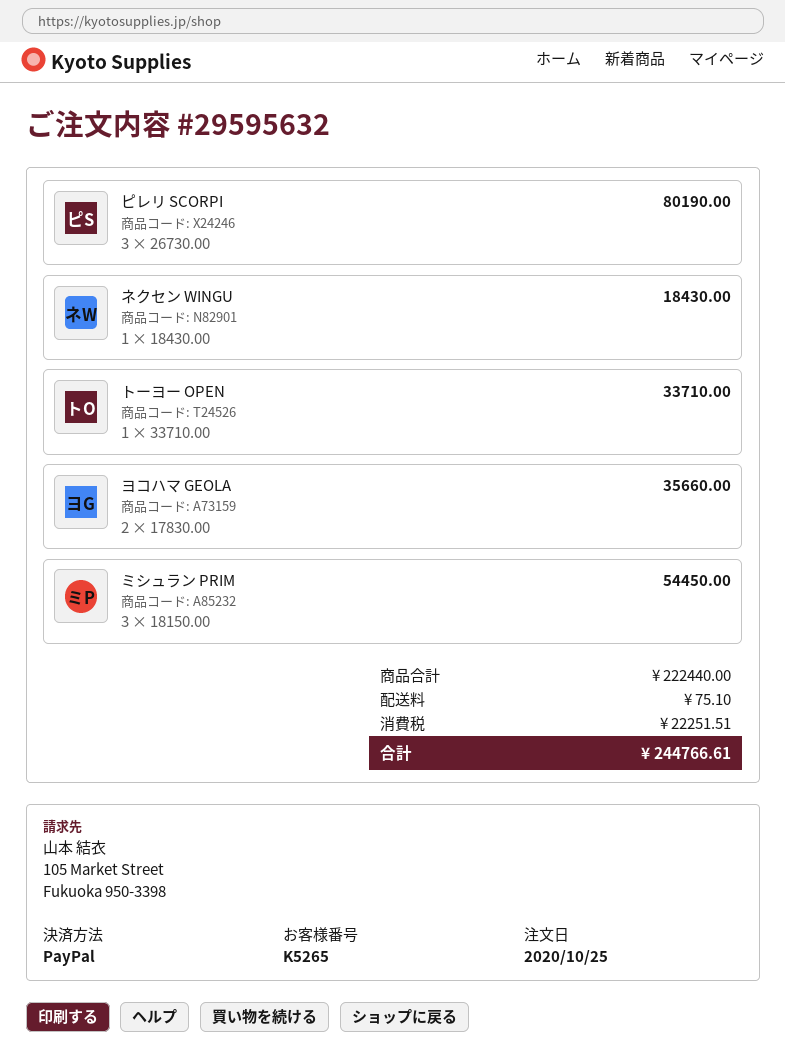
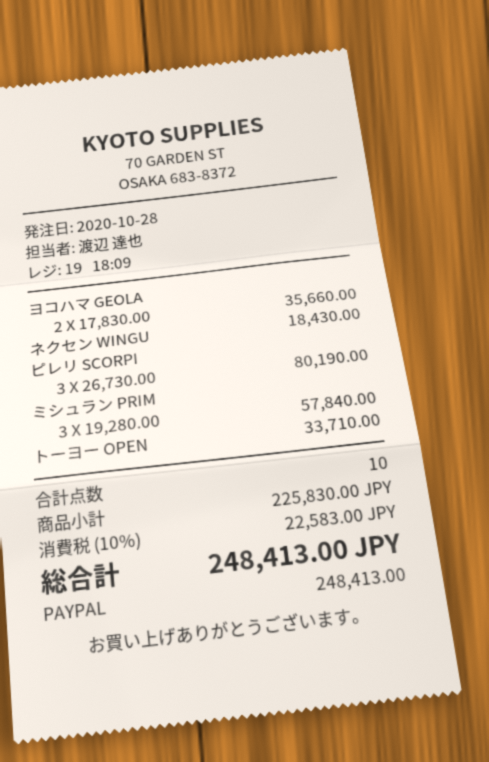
order date: 2020-10-25 -> 2020-10-28
ミシュラン PRIM: 3 x 18150.00 = 54450.00 -> 3 x 19280.00 = 57840.00
subtotal: 222440.00 -> 225830.00
shipping: 75.10 -> none
tax: 22251.51 -> 22583.00
total: 244766.61 -> 248413.00

